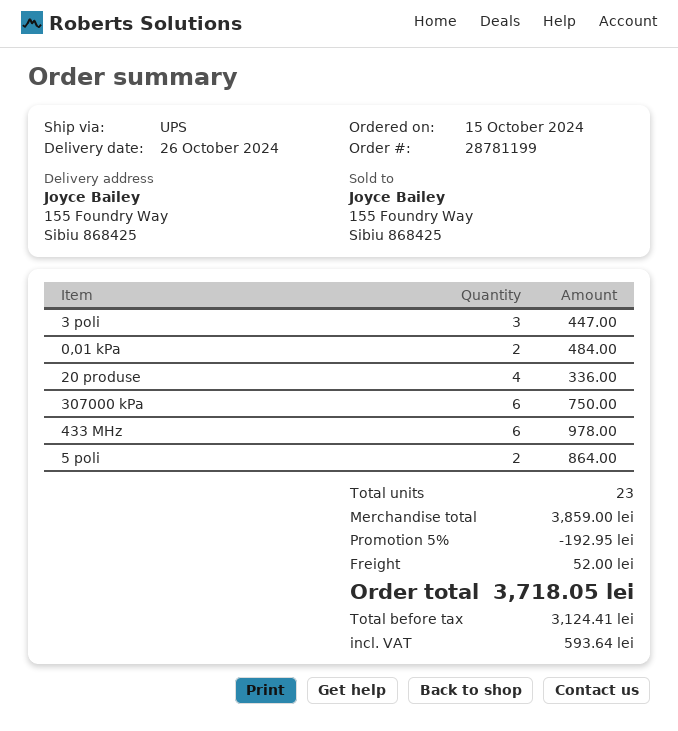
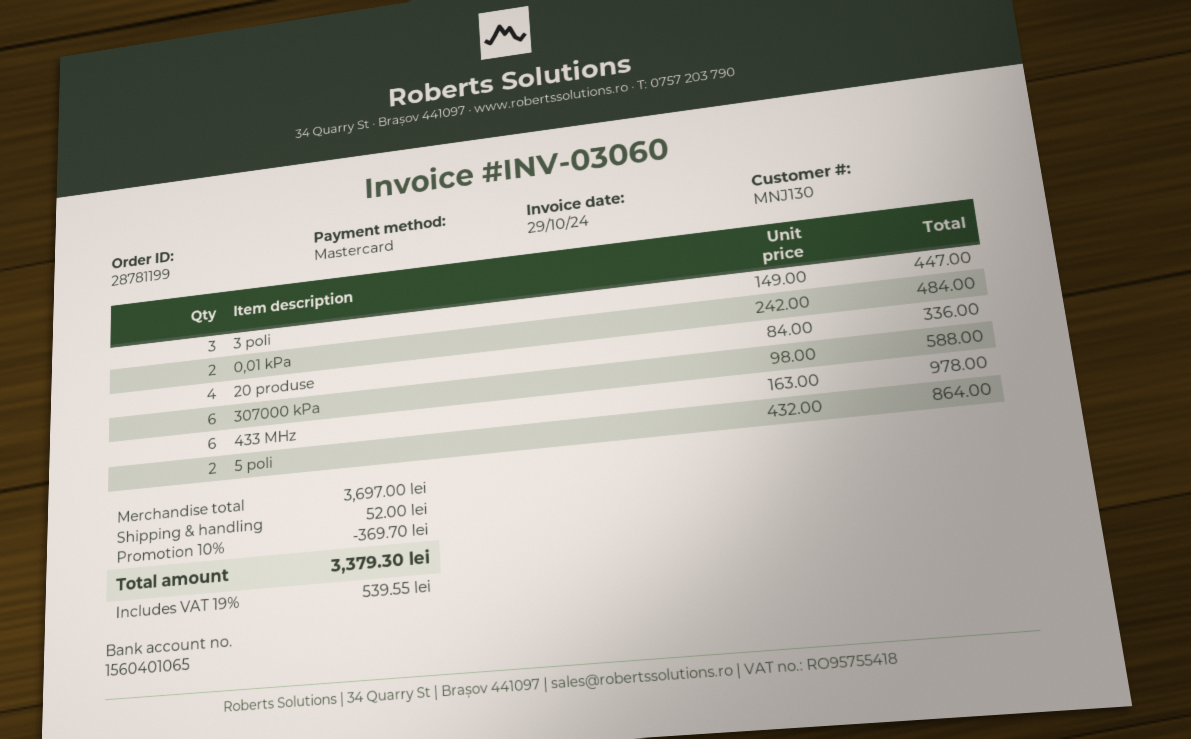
307000 kPa: 6 for 750.00 -> 6 for 588.00
subtotal: 3859.00 -> 3697.00
discount: 5% = 192.95 -> 10% = 369.70
tax: 593.64 -> 539.55
total: 3718.05 -> 3379.30

